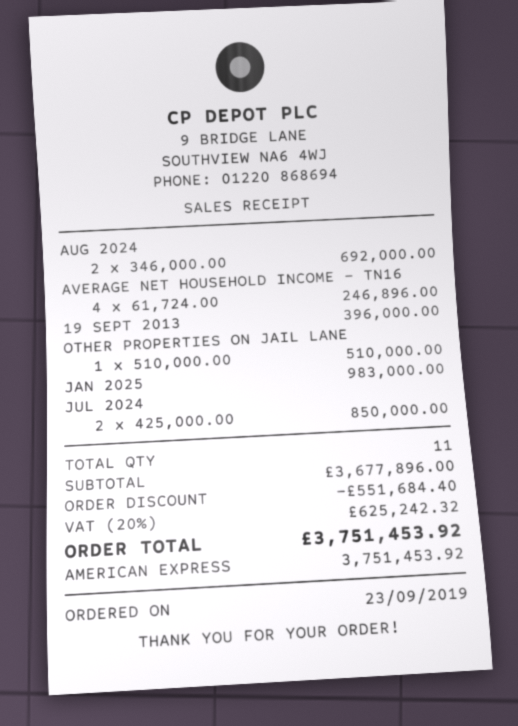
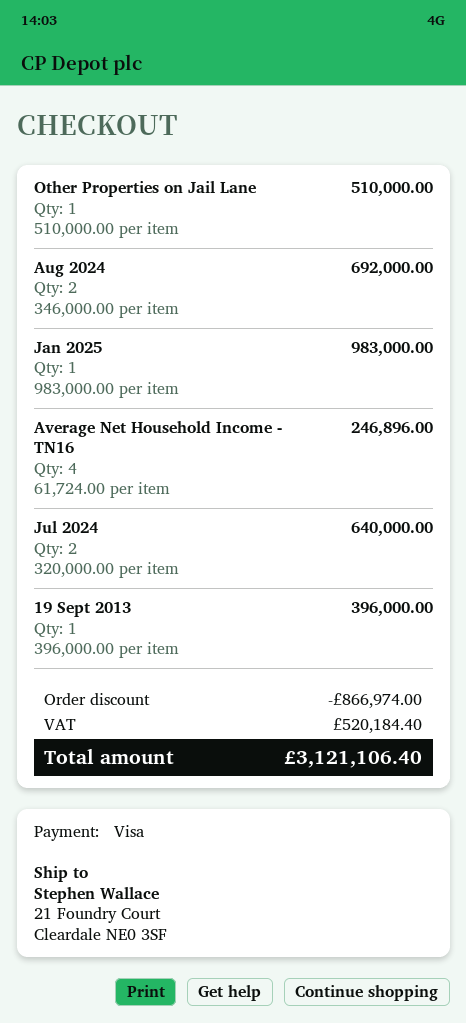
payment method: American Express -> Visa
JUL 2024: 2 x 425000.00 = 850000.00 -> 2 x 320000.00 = 640000.00
discount: 551684.40 -> 866974.00
tax: 625242.32 -> 520184.40
total: 3751453.92 -> 3121106.40

